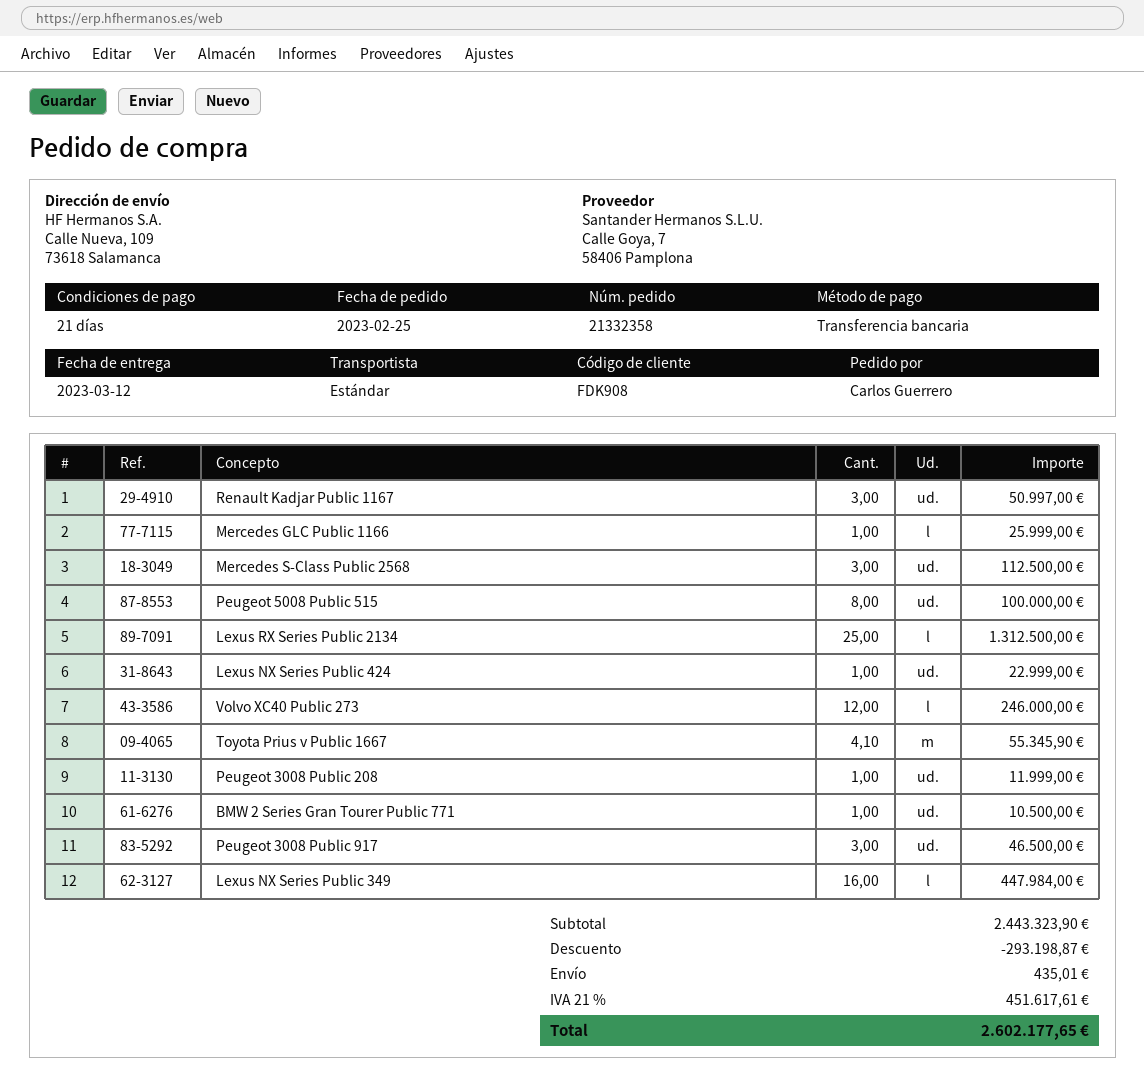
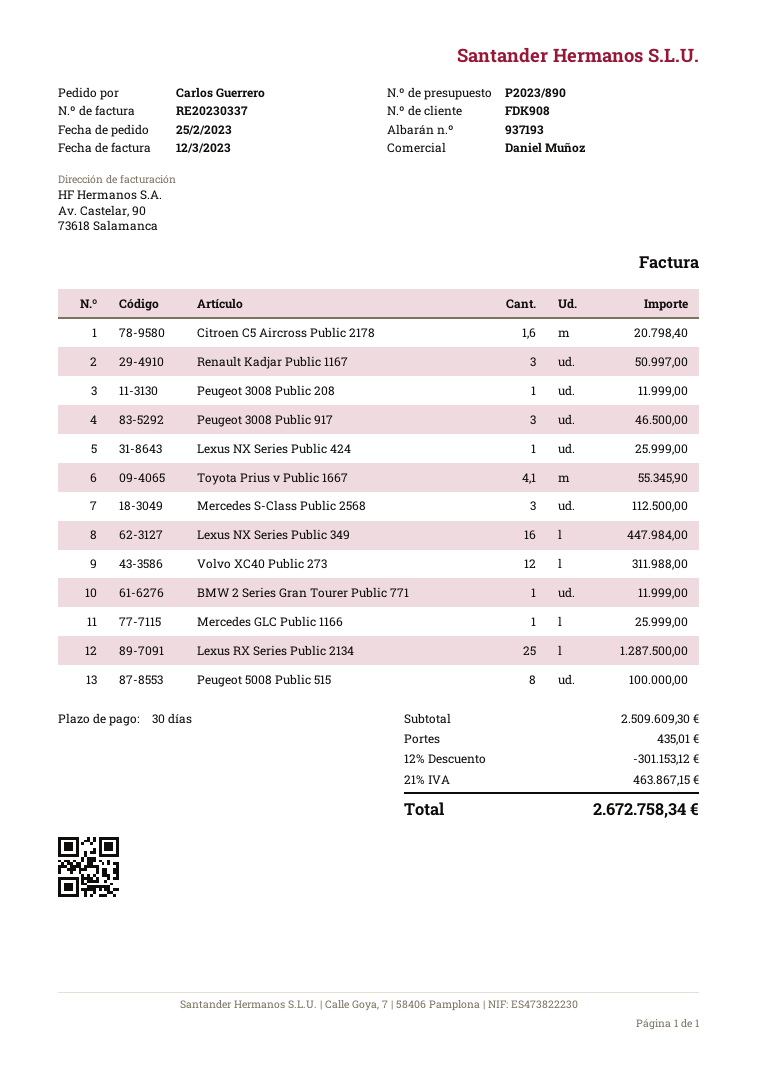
payment terms: 21 days -> 30 days
Lexus RX Series Public 2134: 25 for 1312500.00 -> 25 for 1287500.00
Lexus NX Series Public 424: 1 for 22999.00 -> 1 for 25999.00
Volvo XC40 Public 273: 12 for 246000.00 -> 12 for 311988.00
BMW 2 Series Gran Tourer Public 771: 1 for 10500.00 -> 1 for 11999.00
Citroen C5 Aircross Public 2178: none -> 1.6 for 20798.40
subtotal: 2443323.90 -> 2509609.30
discount: 293198.87 -> 301153.12
tax: 21% = 451617.61 -> 21% = 463867.15
total: 2602177.65 -> 2672758.34

